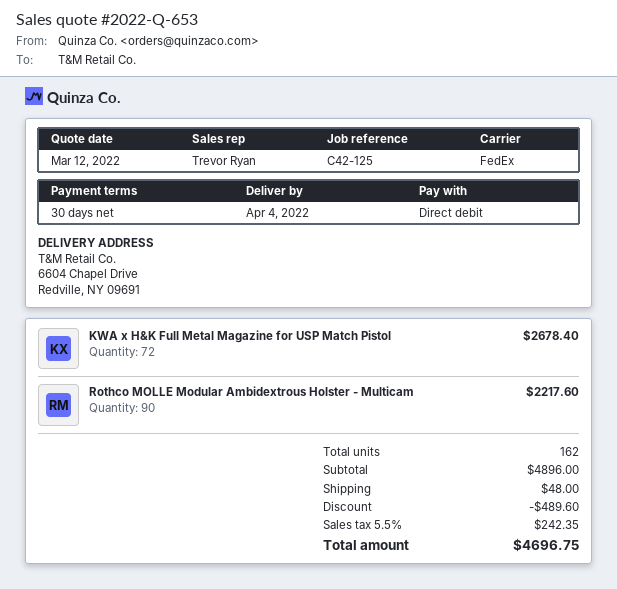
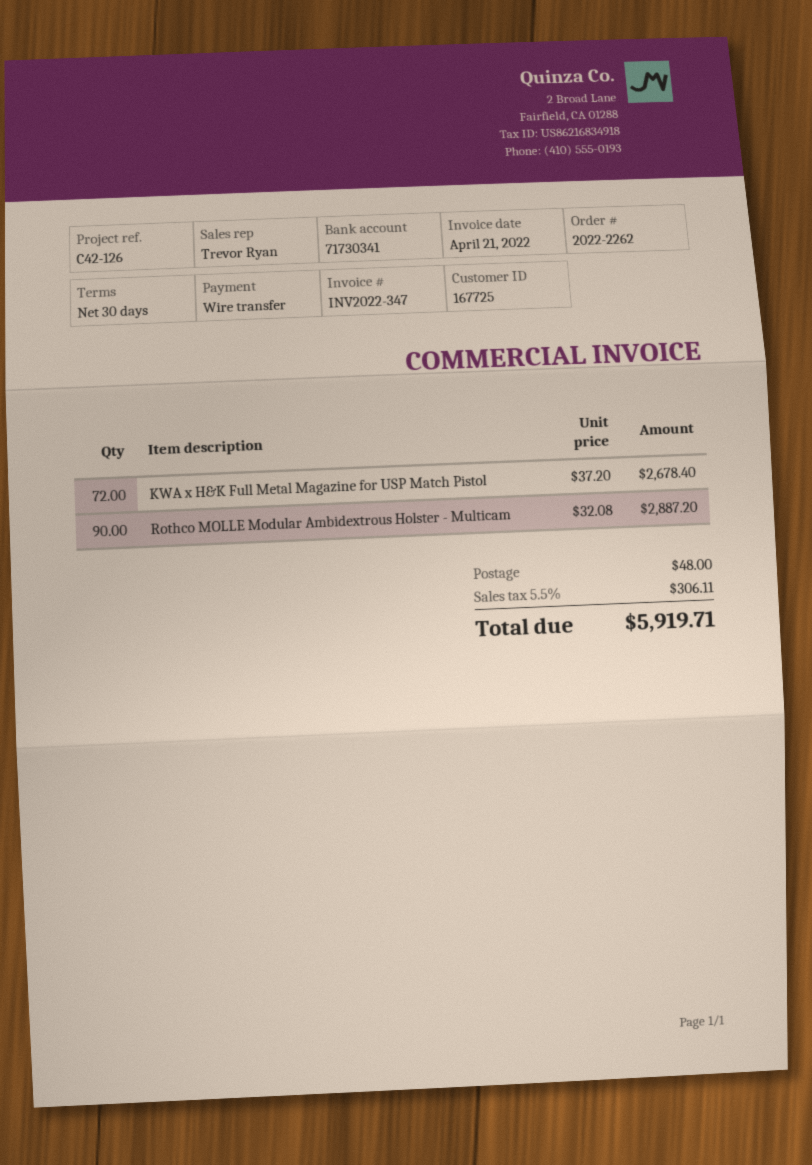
reference: C42-125 -> C42-126
payment method: direct debit -> bank transfer
Rothco MOLLE Modular Ambidextrous Holster - Multicam: 90 for 2217.60 -> 90 for 2887.20
discount: 489.60 -> none
tax: 5.5% = 242.35 -> 5.5% = 306.11
total: 4696.75 -> 5919.71

